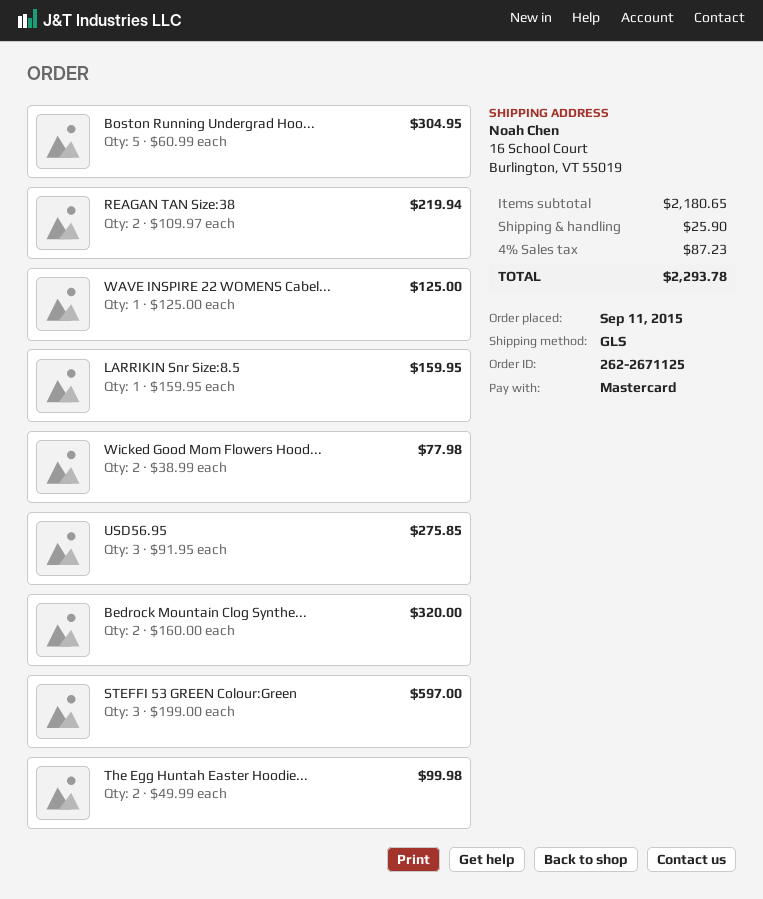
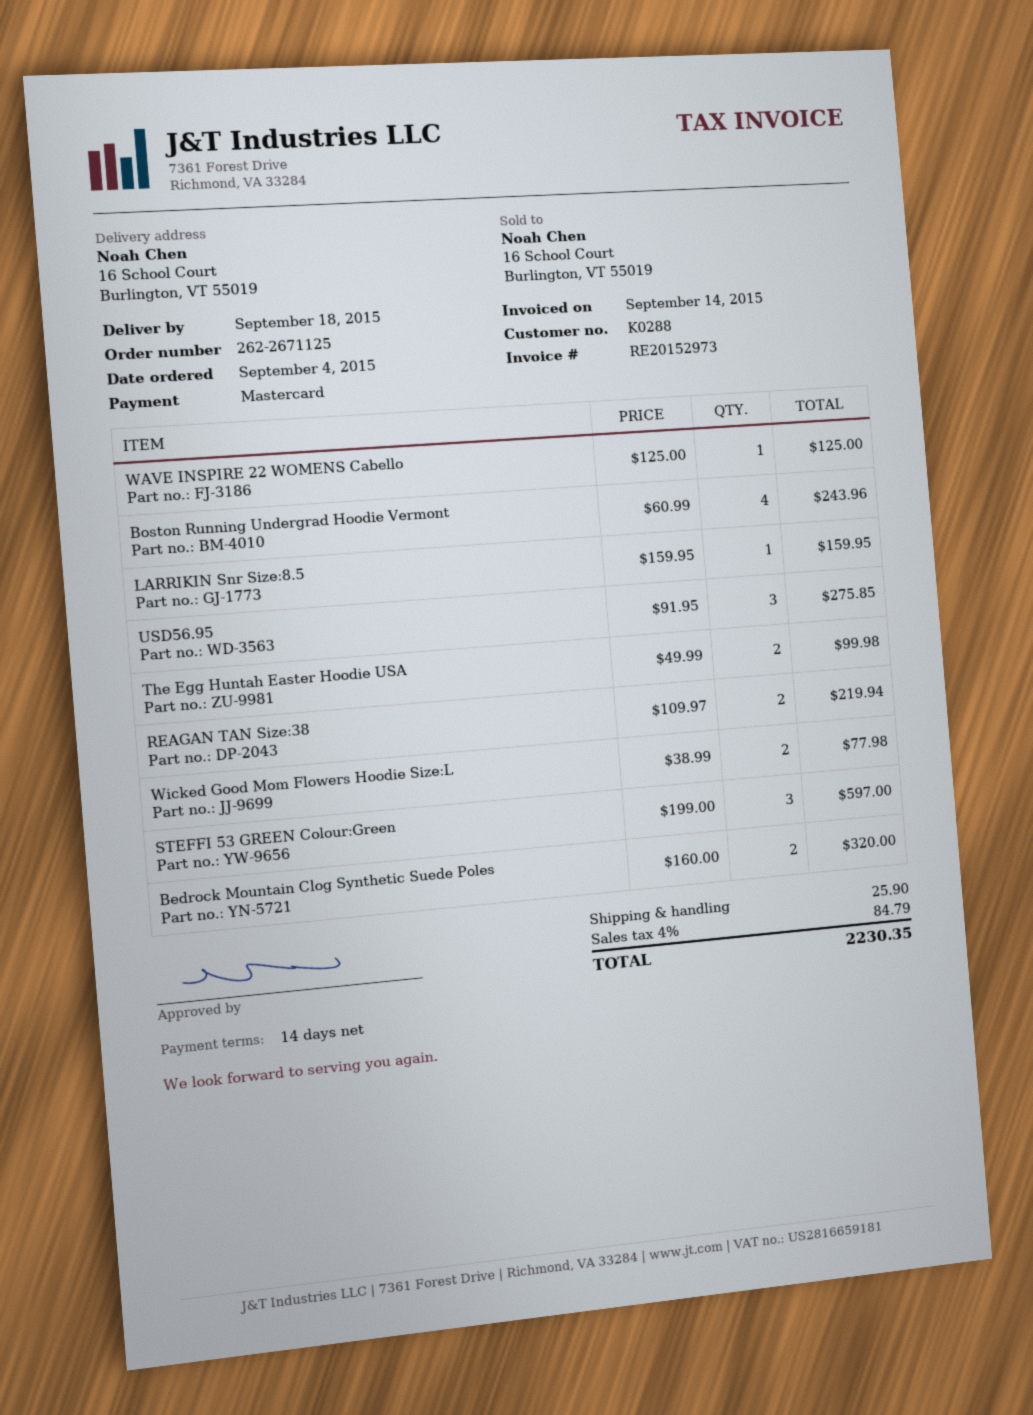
order date: 2015-09-11 -> 2015-09-04
Boston Running Undergrad Hoo...: 5 x 60.99 = 304.95 -> 4 x 60.99 = 243.96
tax: 4% = 87.23 -> 4% = 84.79
total: 2293.78 -> 2230.35

